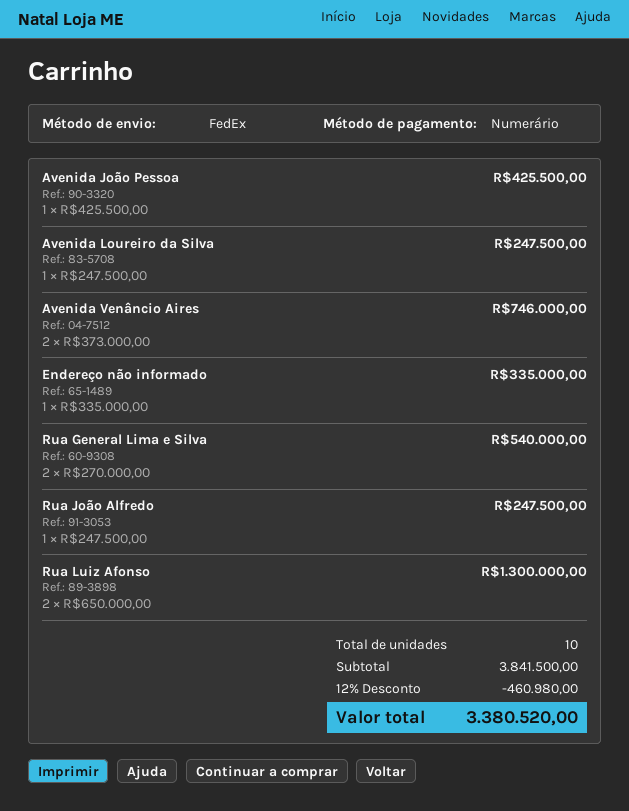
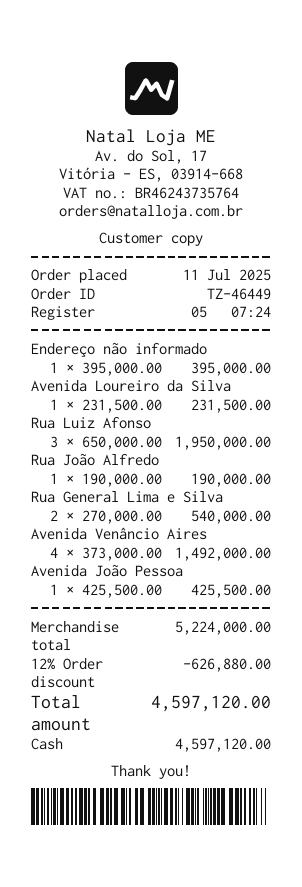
Avenida Loureiro da Silva: 1 x 247500.00 = 247500.00 -> 1 x 231500.00 = 231500.00
Avenida Venâncio Aires: 2 x 373000.00 = 746000.00 -> 4 x 373000.00 = 1492000.00
Endereço não informado: 1 x 335000.00 = 335000.00 -> 1 x 395000.00 = 395000.00
Rua João Alfredo: 1 x 247500.00 = 247500.00 -> 1 x 190000.00 = 190000.00
Rua Luiz Afonso: 2 x 650000.00 = 1300000.00 -> 3 x 650000.00 = 1950000.00
subtotal: 3841500.00 -> 5224000.00
discount: 12% = 460980.00 -> 12% = 626880.00
total: 3380520.00 -> 4597120.00

